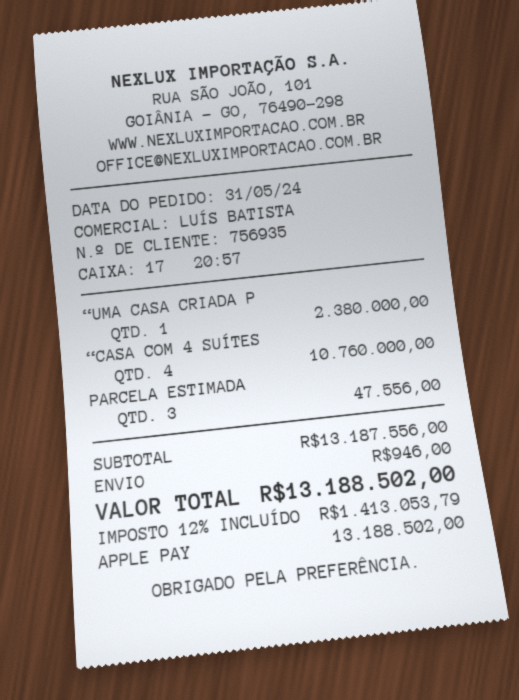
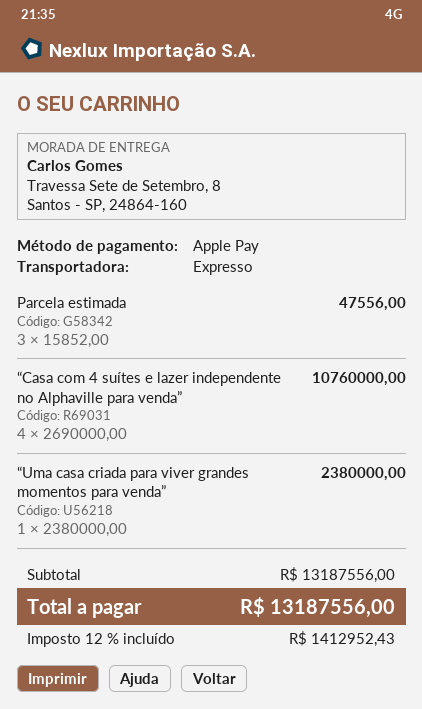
shipping: 946.00 -> none
tax: 12% = 1413053.79 -> 12% = 1412952.43
total: 13188502.00 -> 13187556.00

